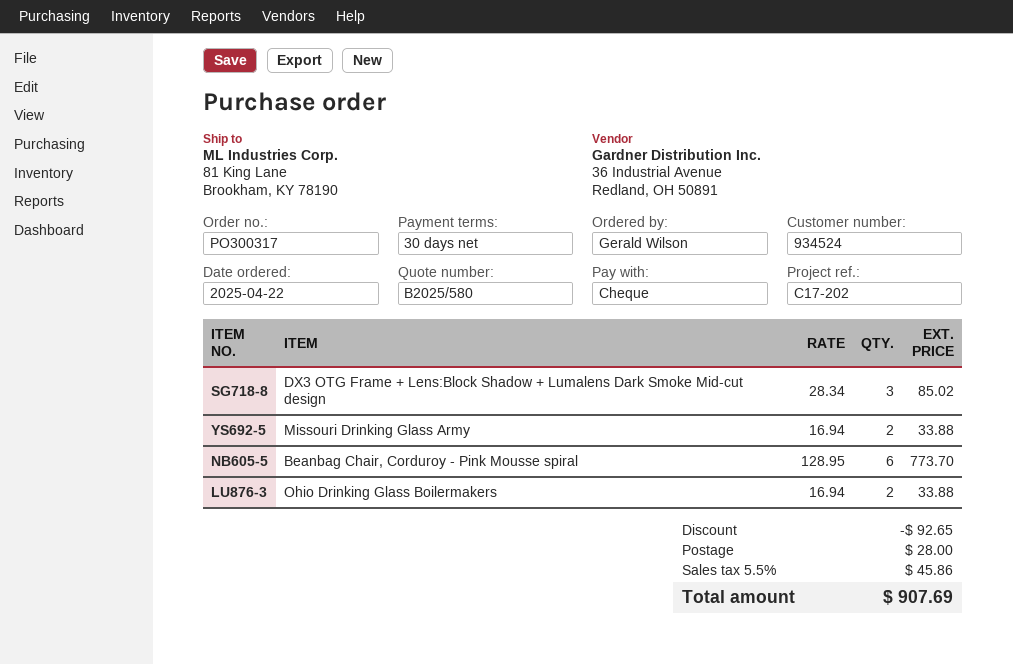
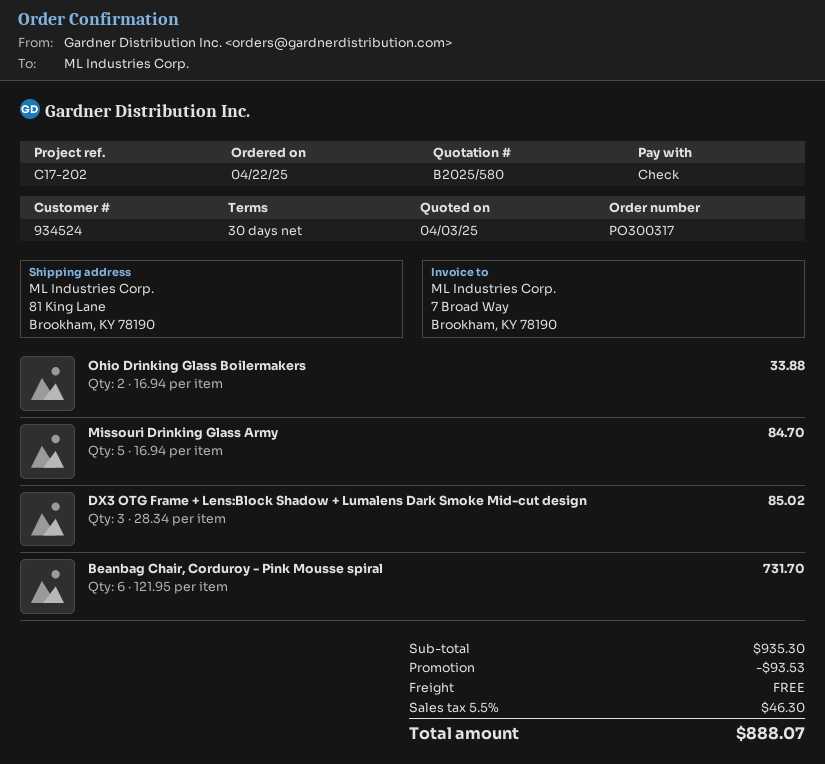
Missouri Drinking Glass Army: 2 x 16.94 = 33.88 -> 5 x 16.94 = 84.70
Beanbag Chair, Corduroy - Pink Mousse spiral: 6 x 128.95 = 773.70 -> 6 x 121.95 = 731.70
discount: 92.65 -> 93.53
shipping: 28.00 -> 0.00
tax: 5.5% = 45.86 -> 5.5% = 46.30
total: 907.69 -> 888.07

